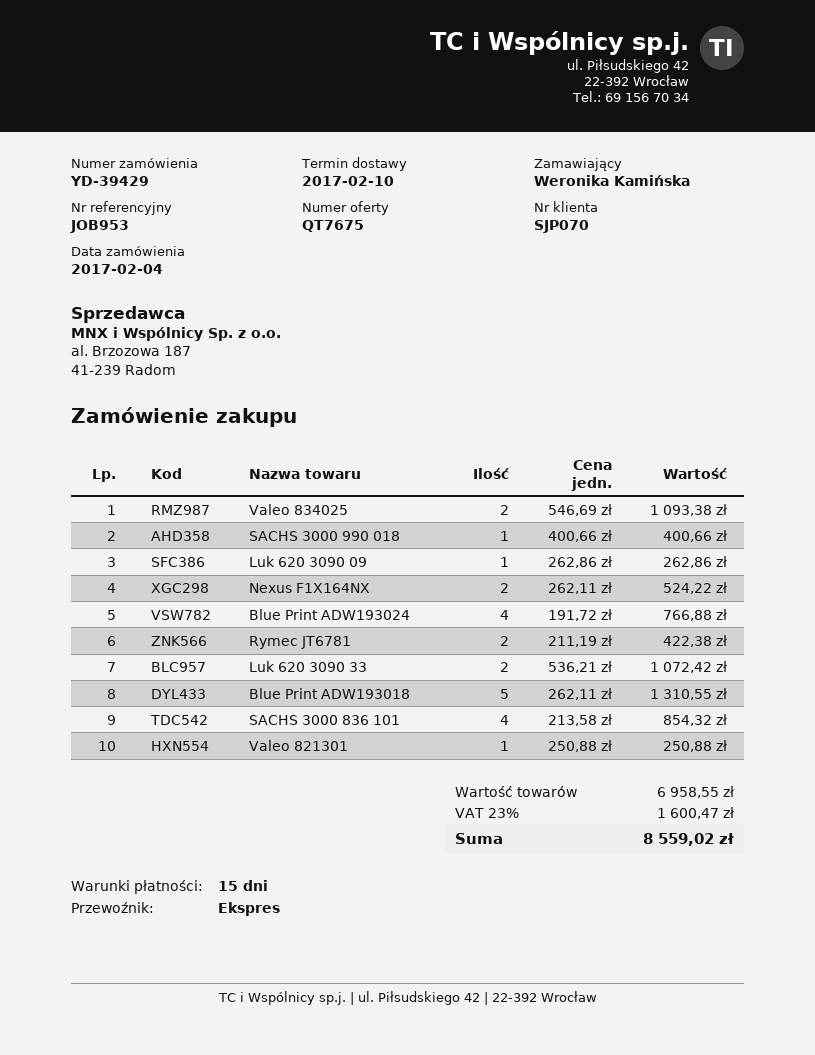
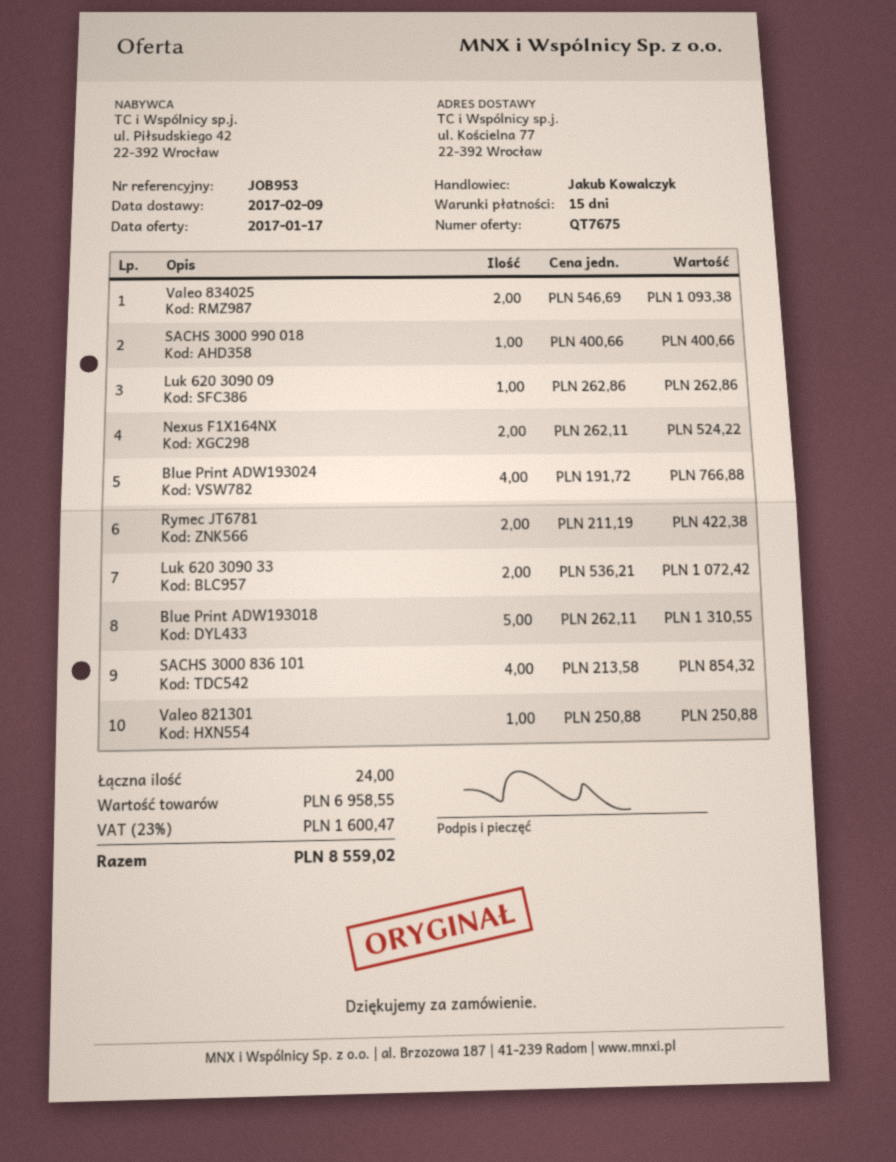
delivery date: 2017-02-10 -> 2017-02-09

